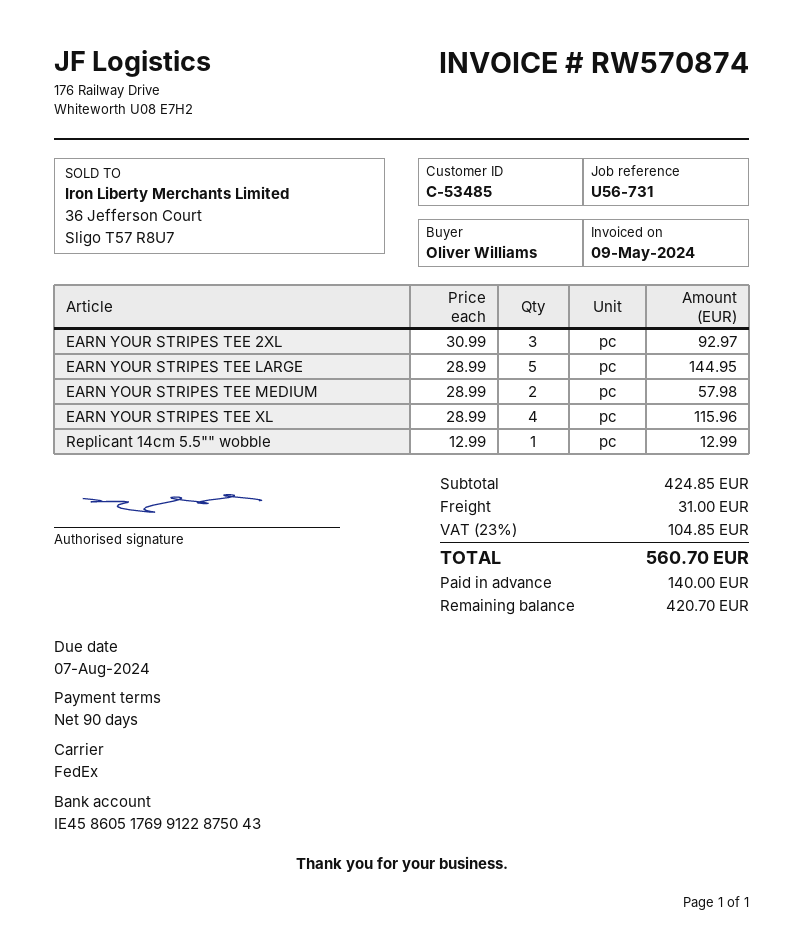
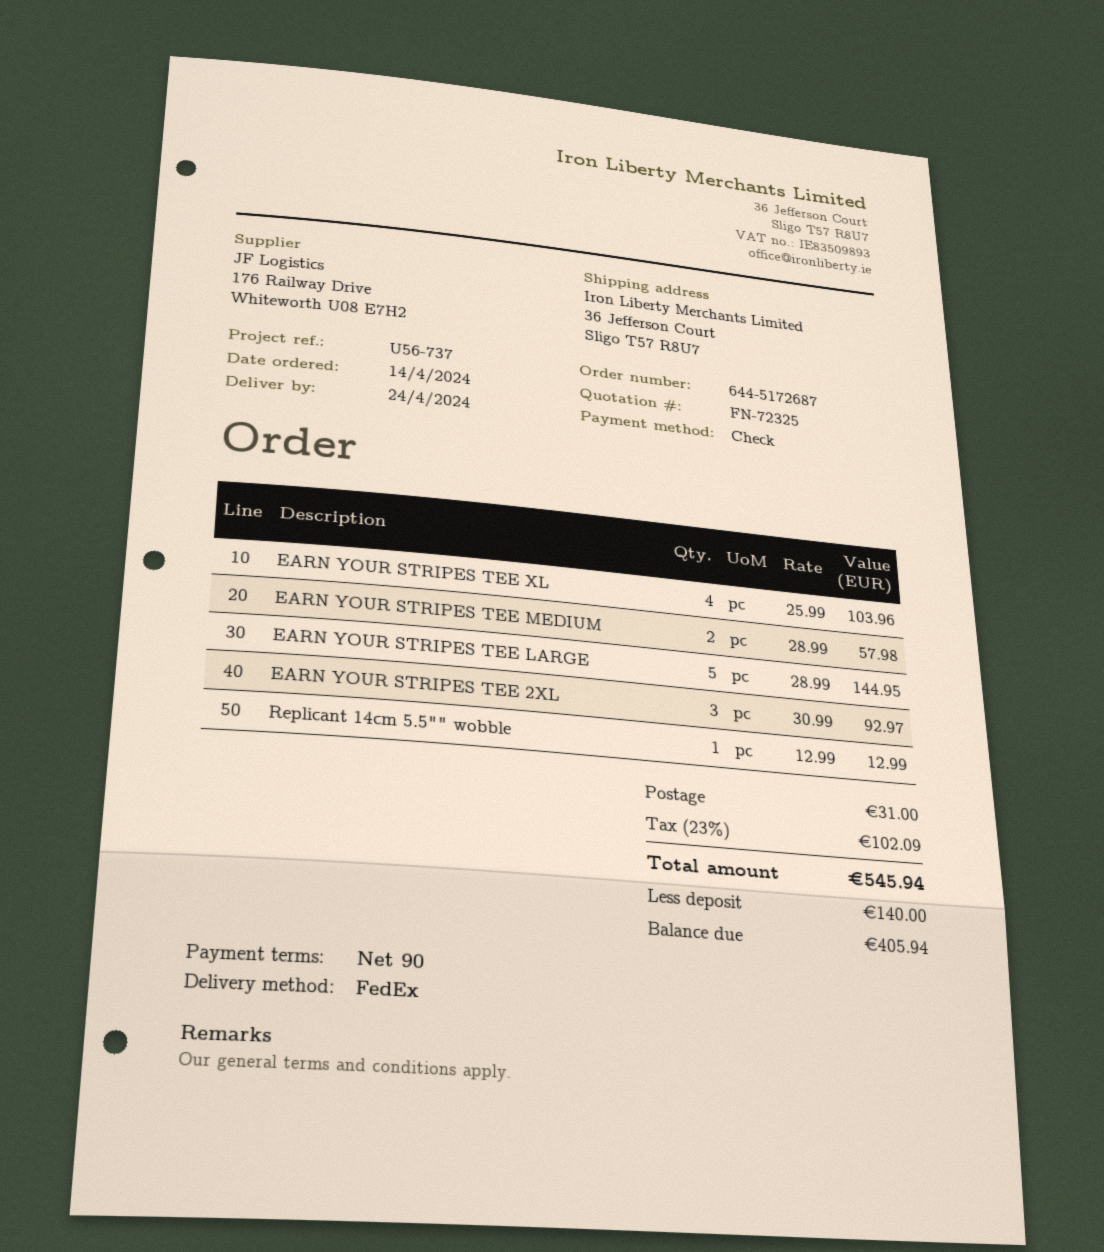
reference: U56-731 -> U56-737
EARN YOUR STRIPES TEE XL: 4 x 28.99 = 115.96 -> 4 x 25.99 = 103.96
tax: 23% = 104.85 -> 23% = 102.09
total: 560.70 -> 545.94
balance: 420.70 -> 405.94

